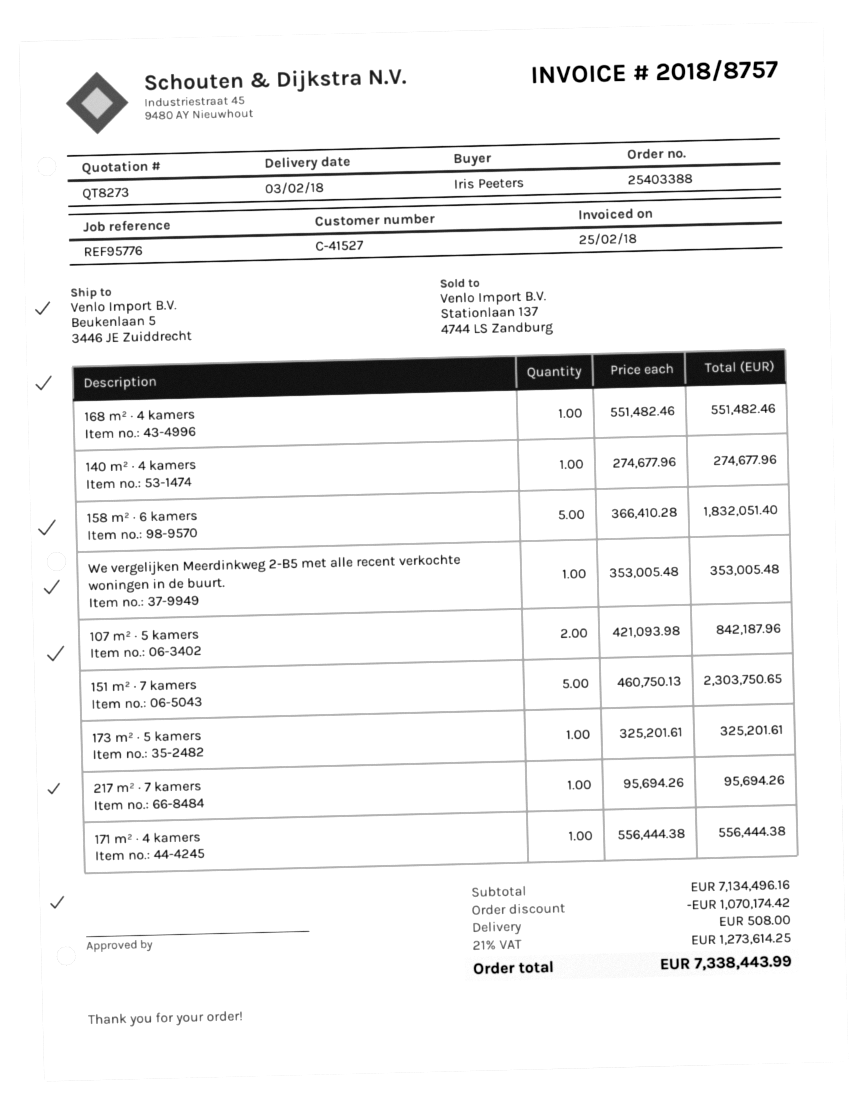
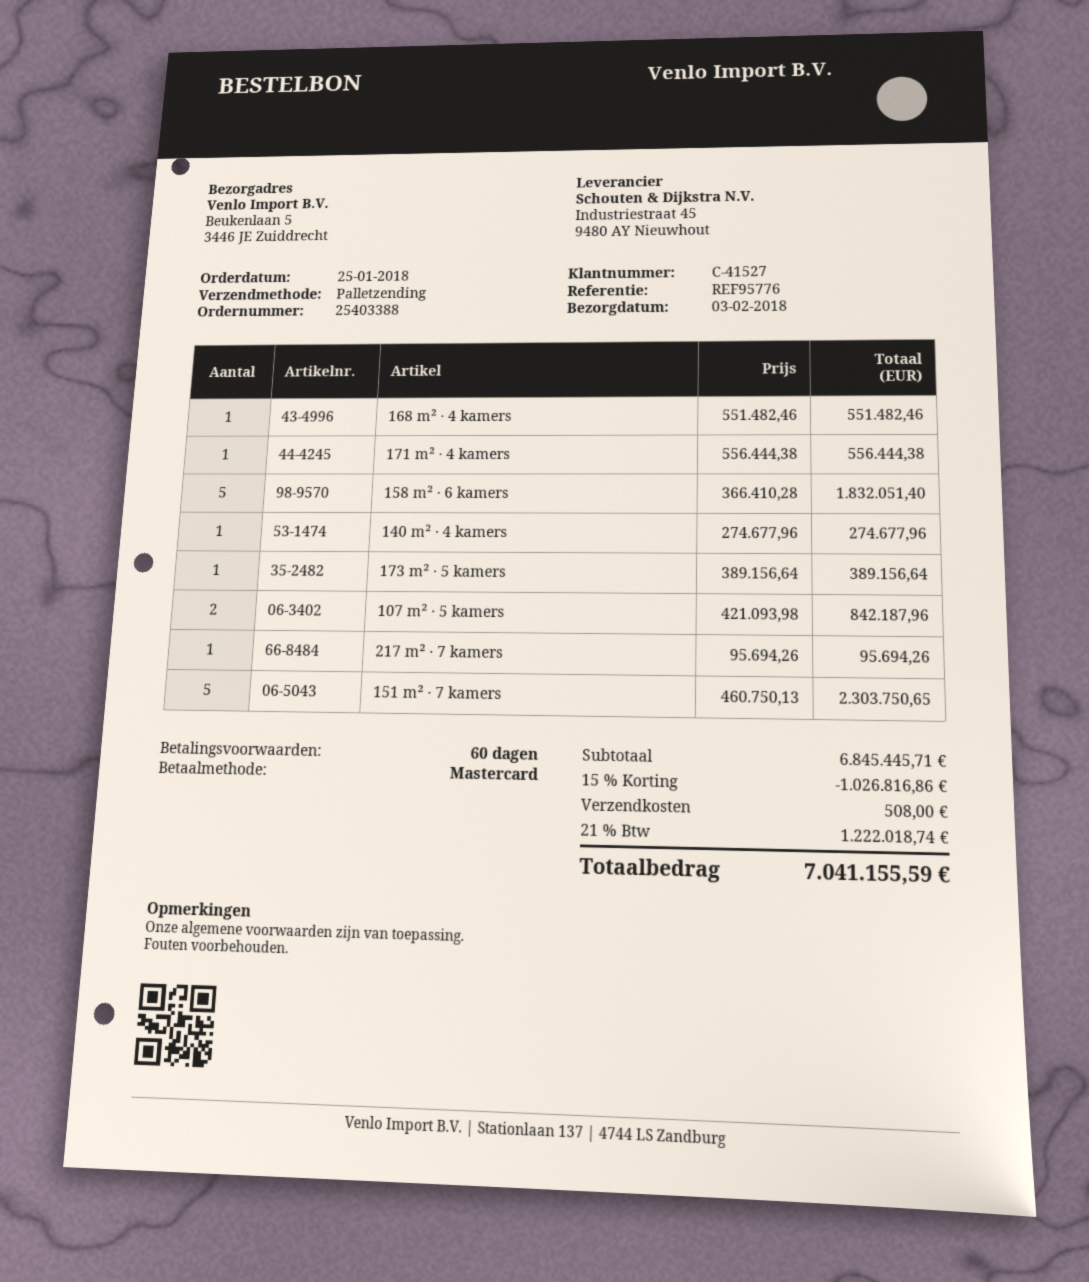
We vergelijken Meerdinkweg 2-B5 met alle recent verkochte woningen in de buurt.: 1 x 353005.48 = 353005.48 -> none
173 m² · 5 kamers: 1 x 325201.61 = 325201.61 -> 1 x 389156.64 = 389156.64
subtotal: 7134496.16 -> 6845445.71
discount: 1070174.42 -> 1026816.86
tax: 21% = 1273614.25 -> 21% = 1222018.74
total: 7338443.99 -> 7041155.59

